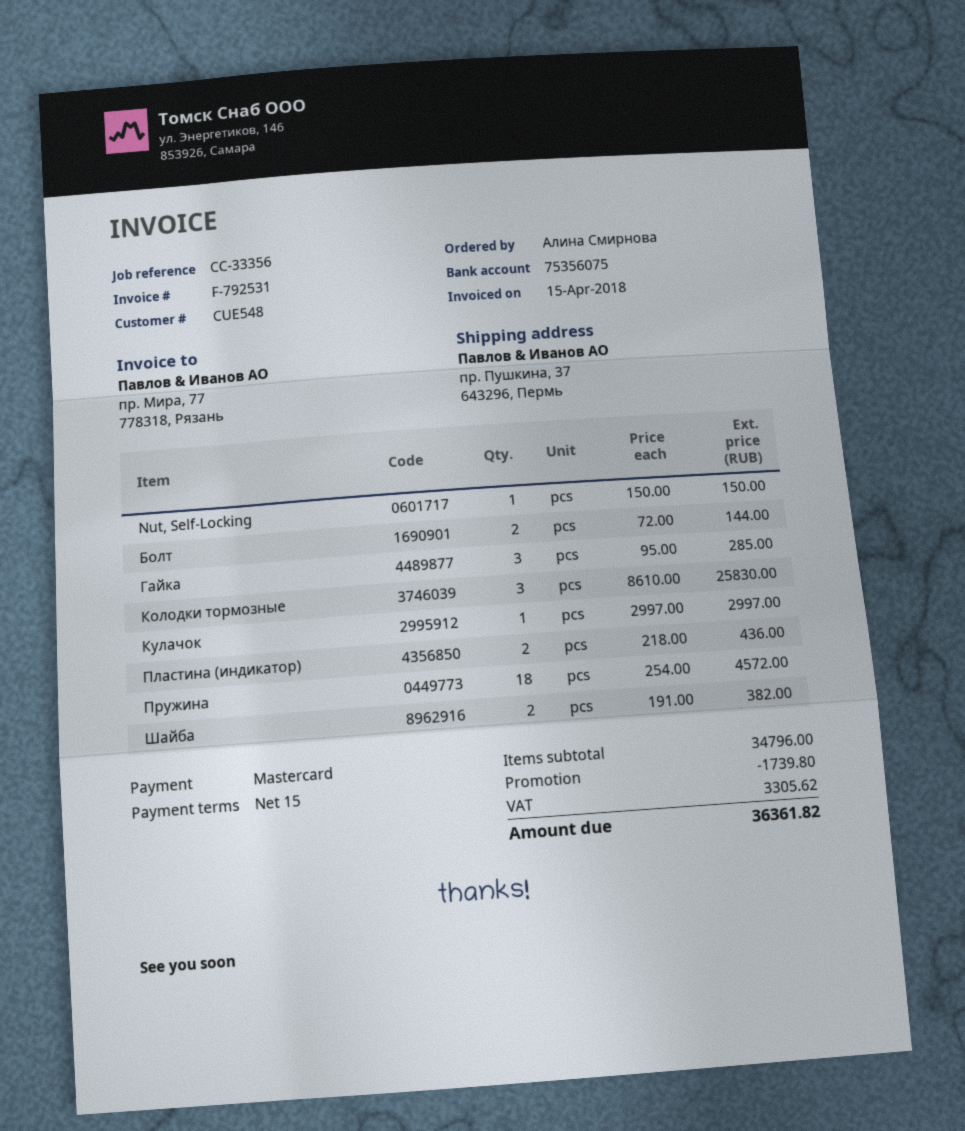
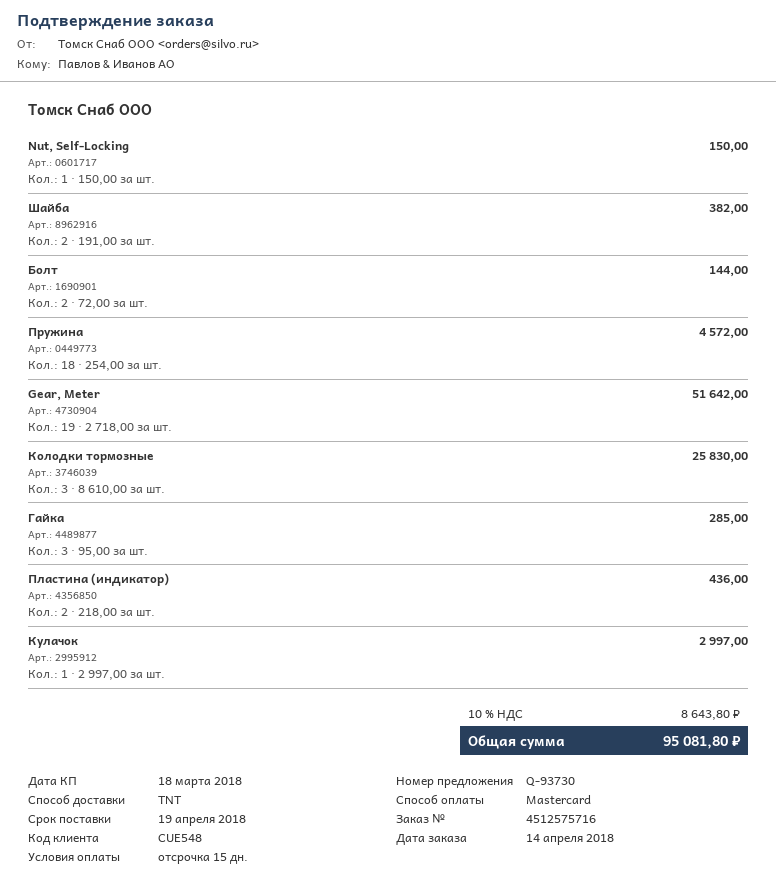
Gear, Meter: none -> 19 x 2718.00 = 51642.00
discount: 1739.80 -> none
tax: 3305.62 -> 8643.80
total: 36361.82 -> 95081.80

